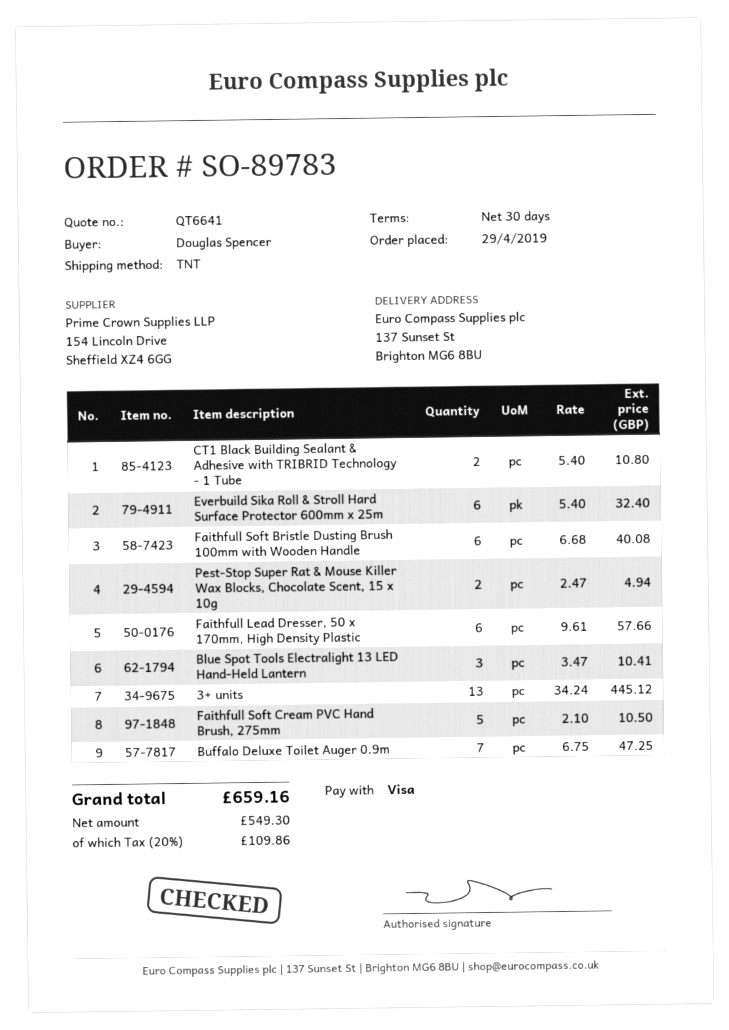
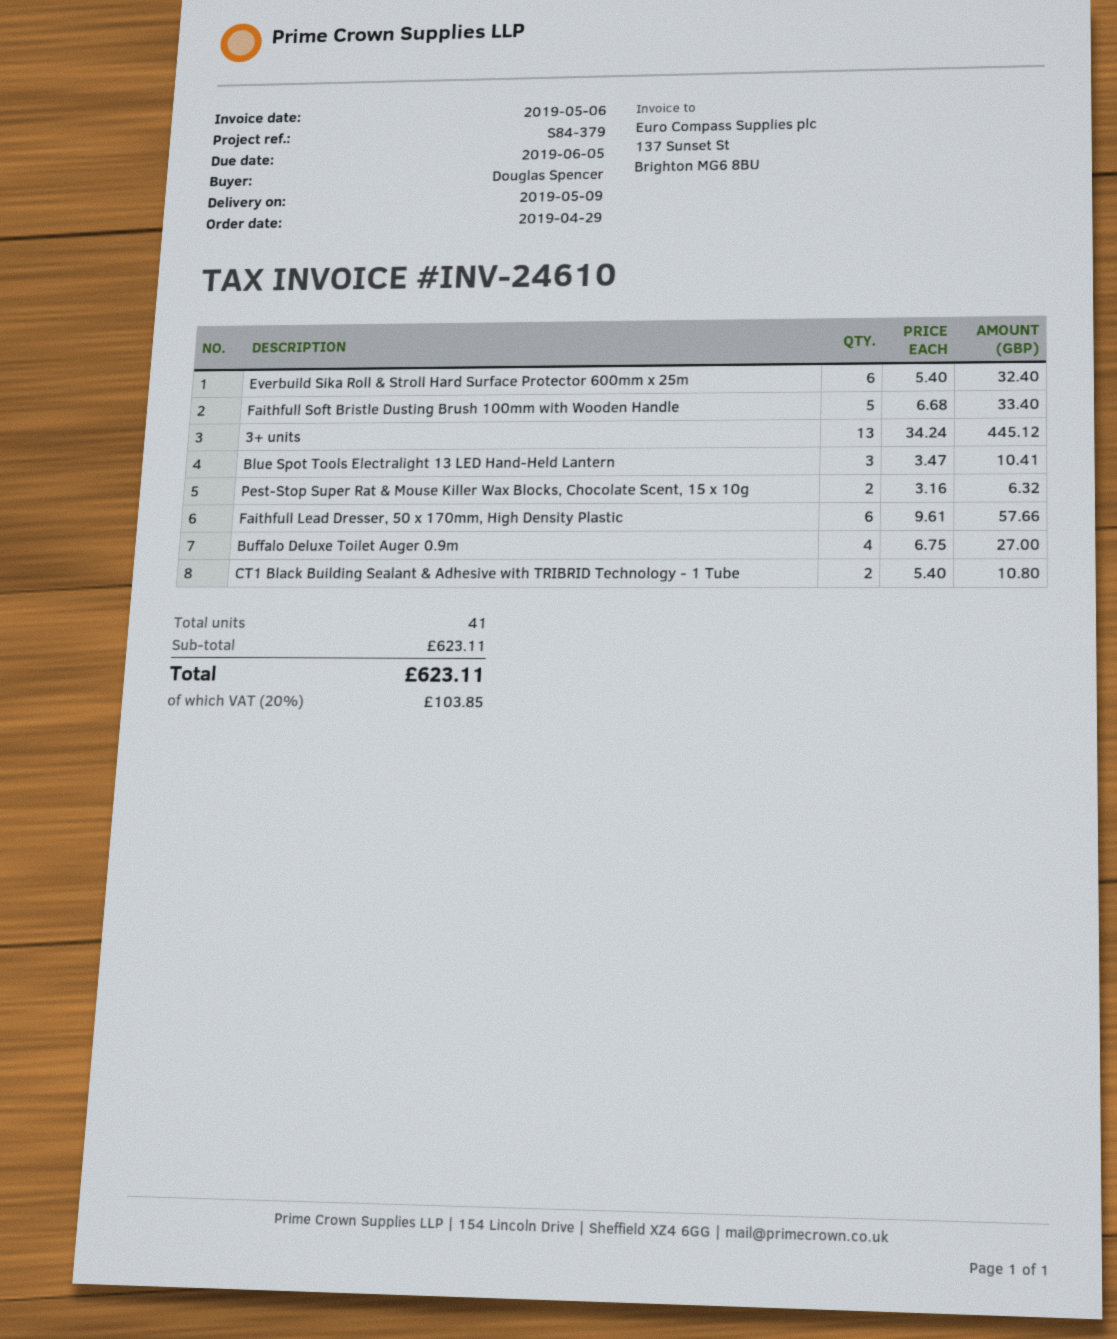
Faithfull Soft Bristle Dusting Brush 100mm with Wooden Handle: 6 x 6.68 = 40.08 -> 5 x 6.68 = 33.40
Pest-Stop Super Rat & Mouse Killer Wax Blocks, Chocolate Scent, 15 x 10g: 2 x 2.47 = 4.94 -> 2 x 3.16 = 6.32
Faithfull Soft Cream PVC Hand Brush, 275mm: 5 x 2.10 = 10.50 -> none
Buffalo Deluxe Toilet Auger 0.9m: 7 x 6.75 = 47.25 -> 4 x 6.75 = 27.00
tax: 20% = 109.86 -> 20% = 103.85
total: 659.16 -> 623.11

